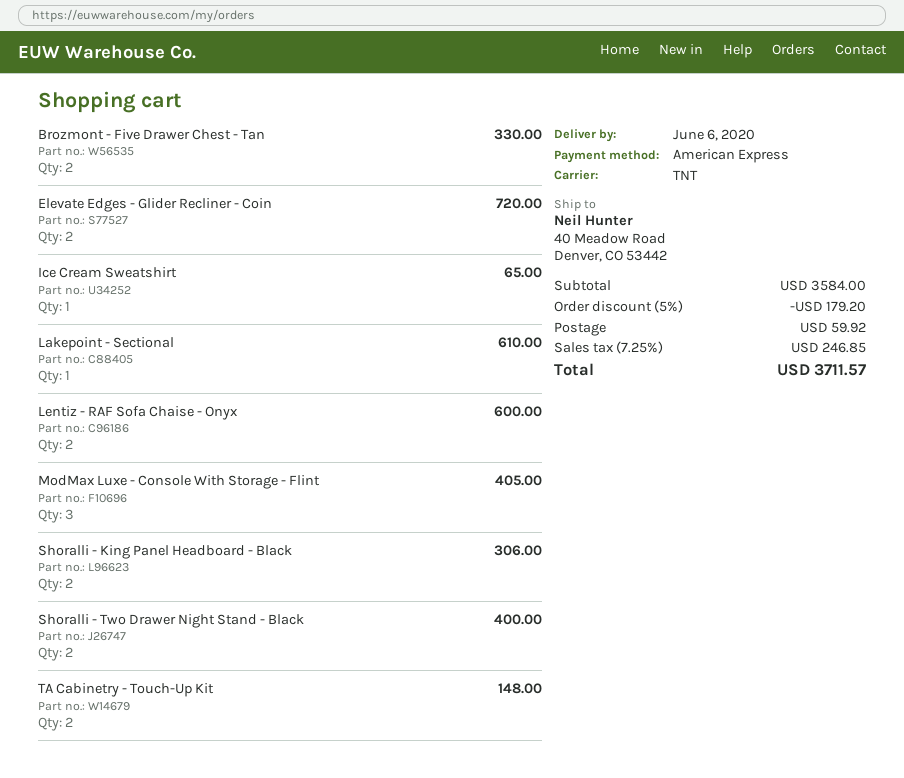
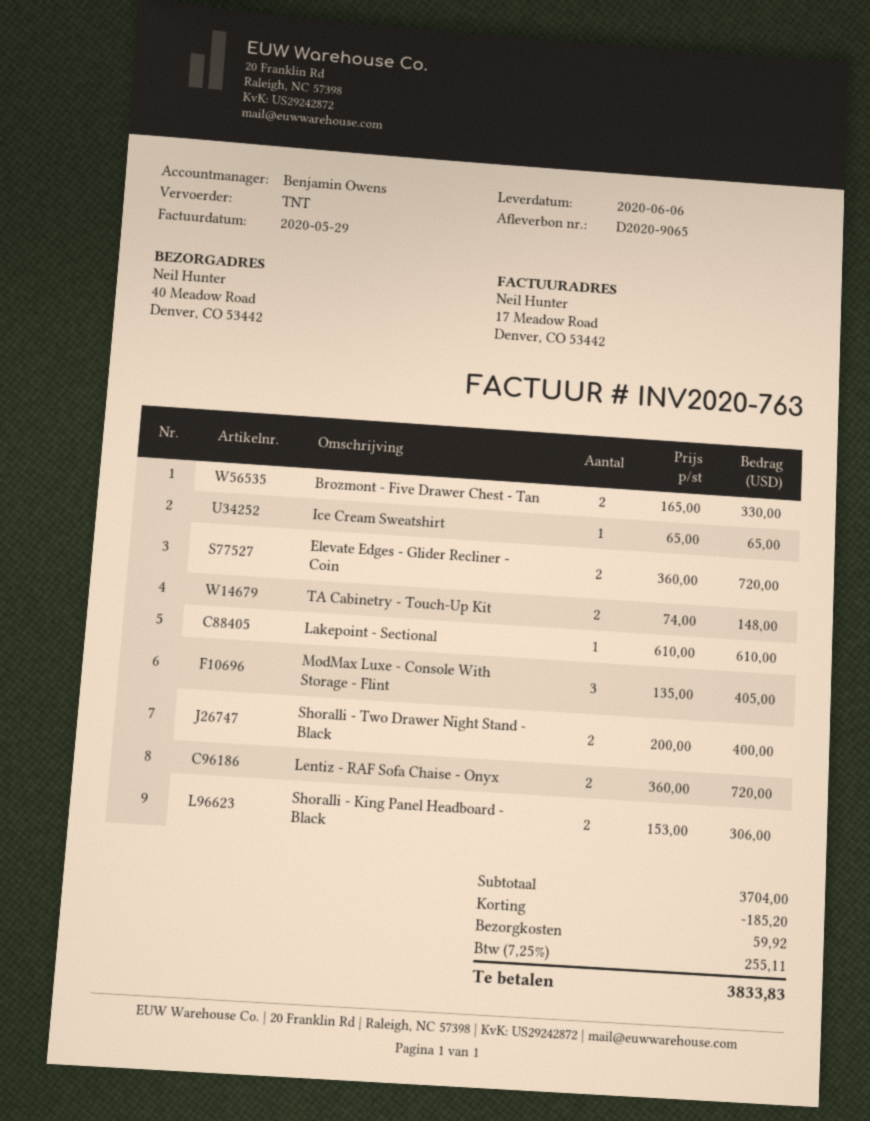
Lentiz - RAF Sofa Chaise - Onyx: 2 for 600.00 -> 2 for 720.00
subtotal: 3584.00 -> 3704.00
discount: 179.20 -> 185.20
tax: 7.25% = 246.85 -> 7.25% = 255.11
total: 3711.57 -> 3833.83

